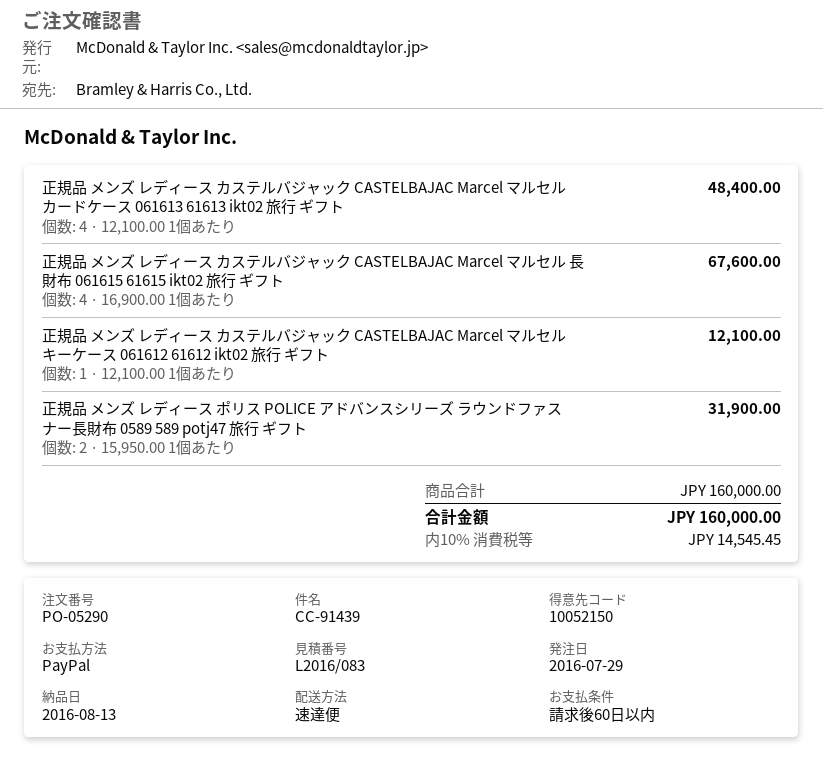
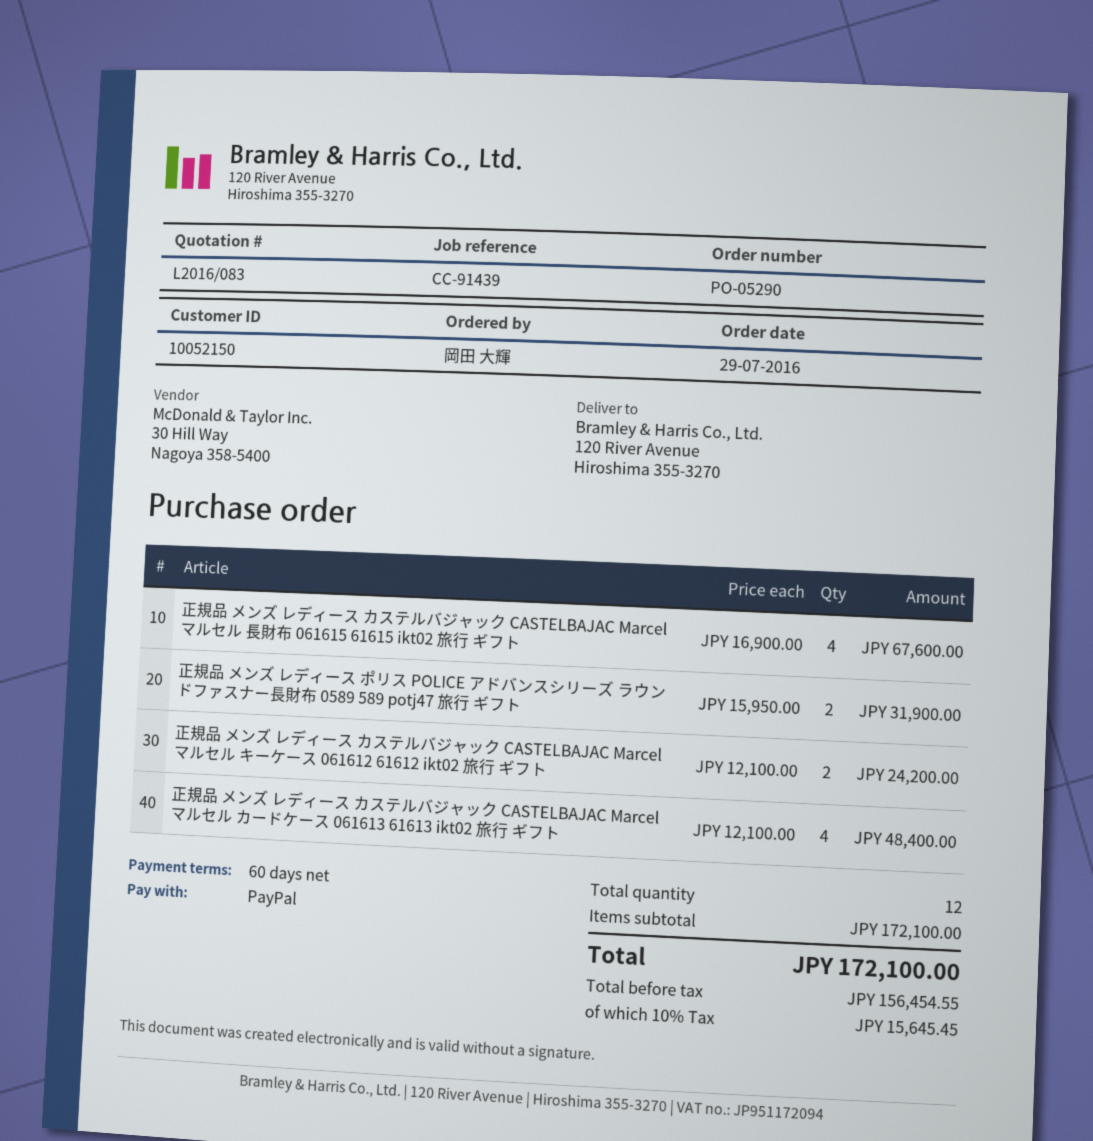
正規品 メンズ レディース カステルバジャック CASTELBAJAC Marcel マルセル キーケース 061612 61612 ikt02 旅行 ギフト: 1 x 12100.00 = 12100.00 -> 2 x 12100.00 = 24200.00
subtotal: 160000.00 -> 172100.00
tax: 10% = 14545.45 -> 10% = 15645.45
total: 160000.00 -> 172100.00

